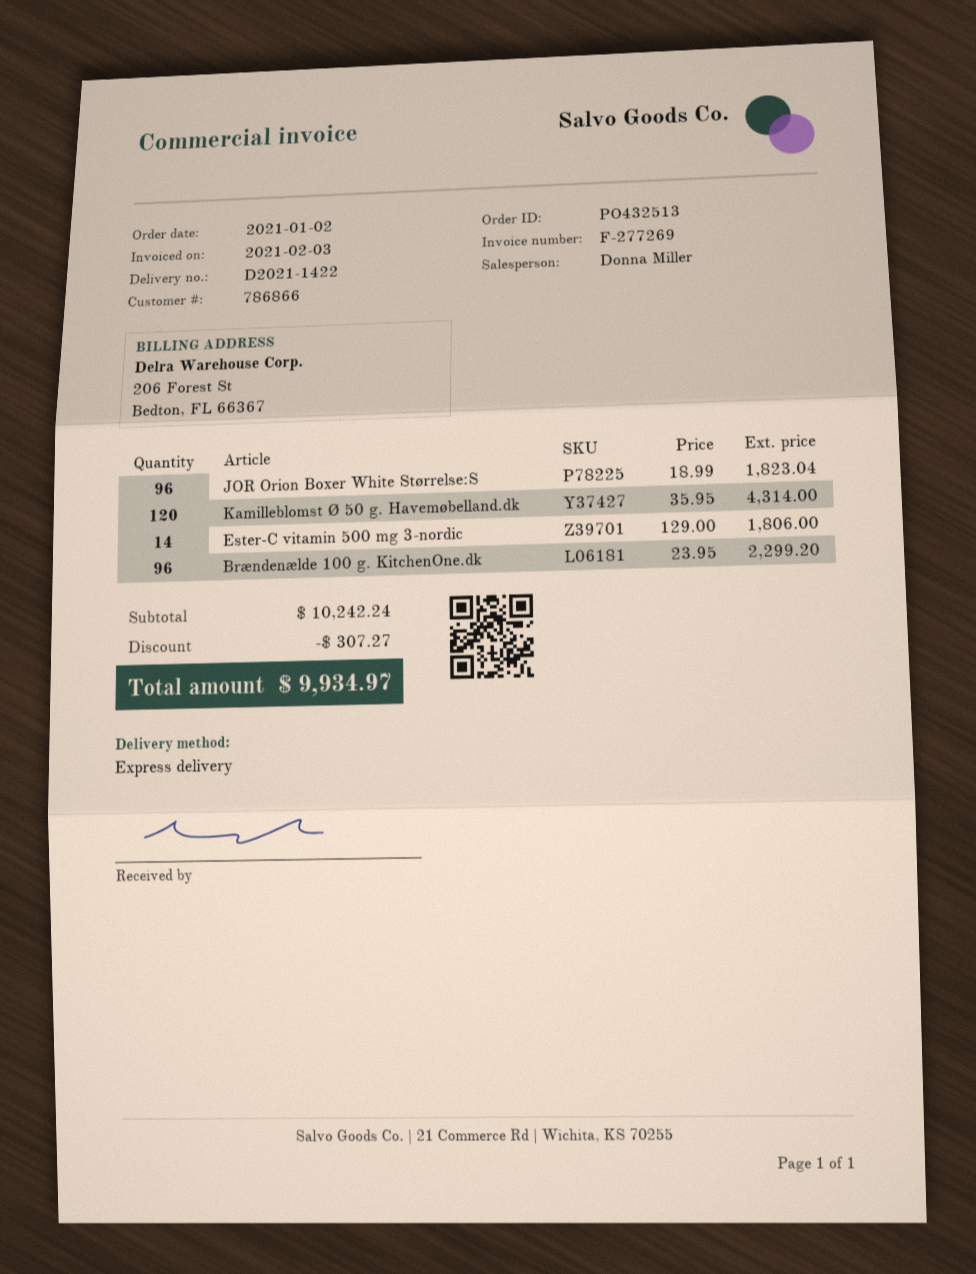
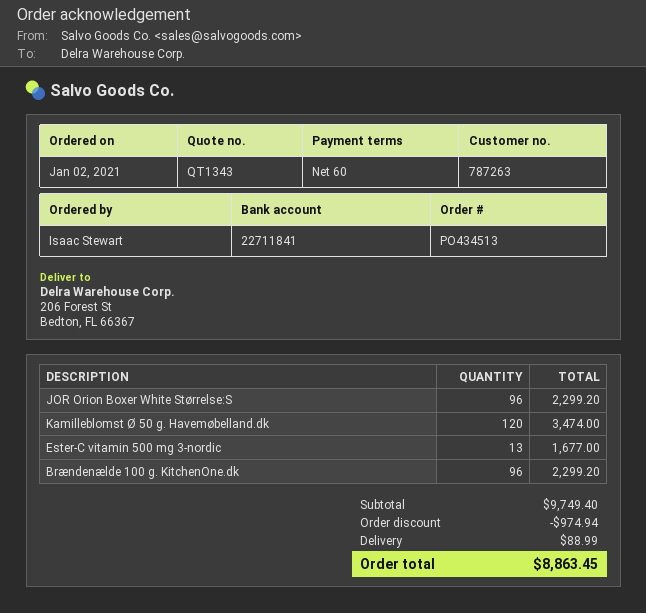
order number: PO432513 -> PO434513
customer number: 786866 -> 787263
JOR Orion Boxer White Størrelse:S: 96 for 1823.04 -> 96 for 2299.20
Kamilleblomst Ø 50 g. Havemøbelland.dk: 120 for 4314.00 -> 120 for 3474.00
Ester-C vitamin 500 mg 3-nordic: 14 for 1806.00 -> 13 for 1677.00
subtotal: 10242.24 -> 9749.40
discount: 307.27 -> 974.94
shipping: none -> 88.99
total: 9934.97 -> 8863.45

